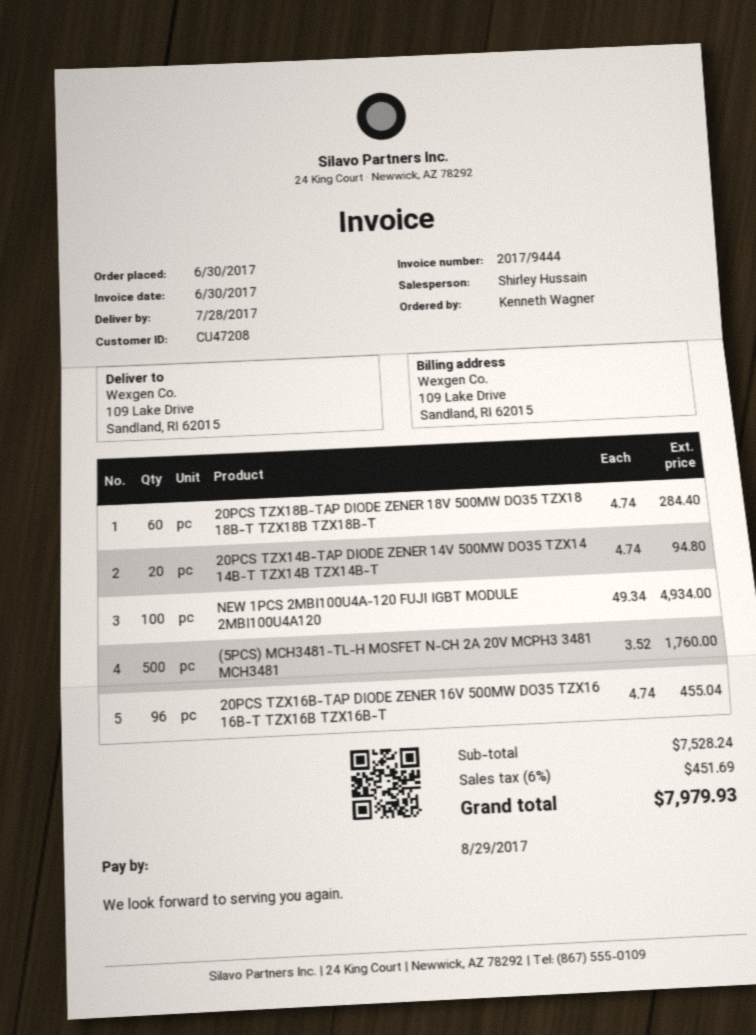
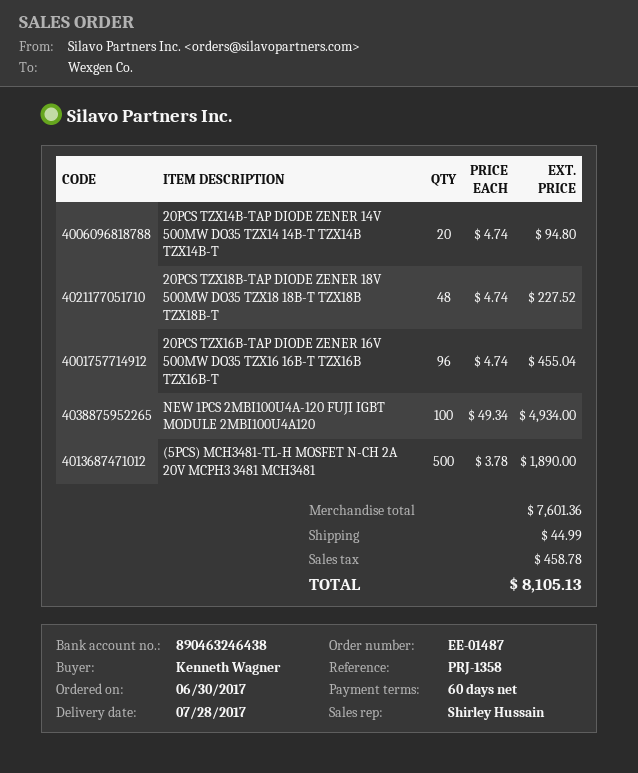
20PCS TZX18B-TAP DIODE ZENER 18V 500MW DO35 TZX18 18B-T TZX18B TZX18B-T: 60 x 4.74 = 284.40 -> 48 x 4.74 = 227.52
(5PCS) MCH3481-TL-H MOSFET N-CH 2A 20V MCPH3 3481 MCH3481: 500 x 3.52 = 1760.00 -> 500 x 3.78 = 1890.00
subtotal: 7528.24 -> 7601.36
shipping: none -> 44.99
tax: 451.69 -> 458.78
total: 7979.93 -> 8105.13

